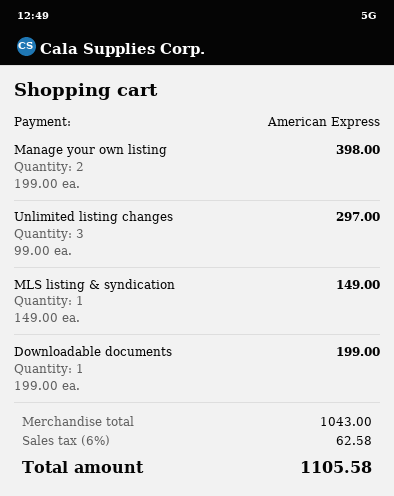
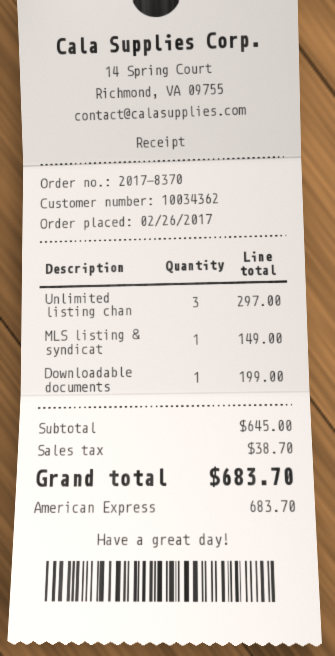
Manage your own listing: 2 for 398.00 -> none
subtotal: 1043.00 -> 645.00
tax: 62.58 -> 38.70
total: 1105.58 -> 683.70

